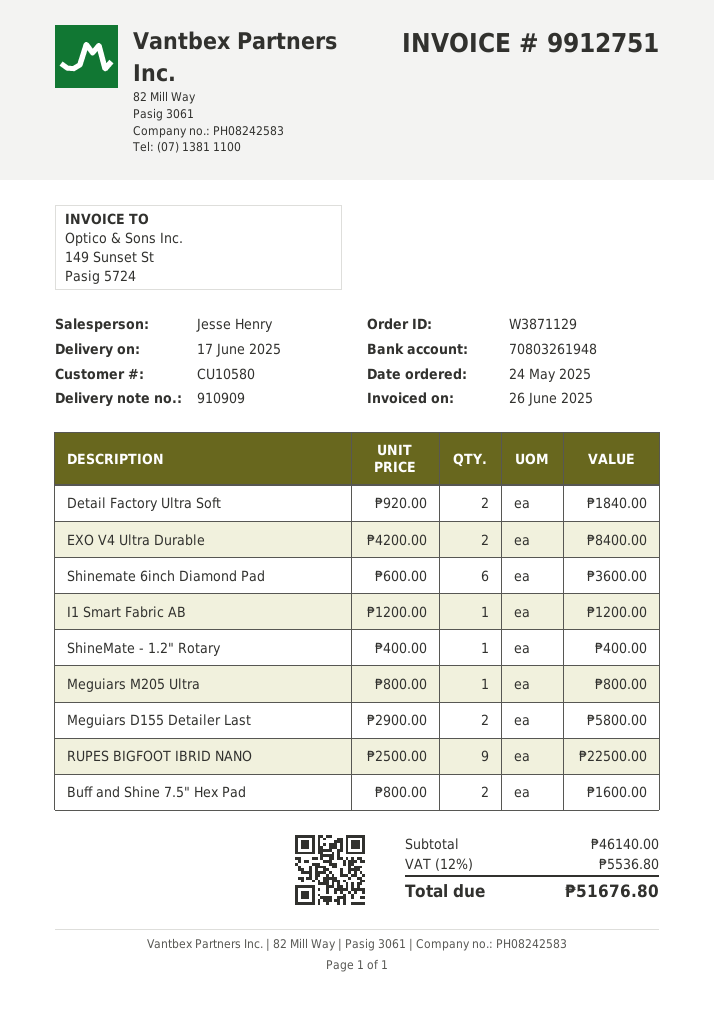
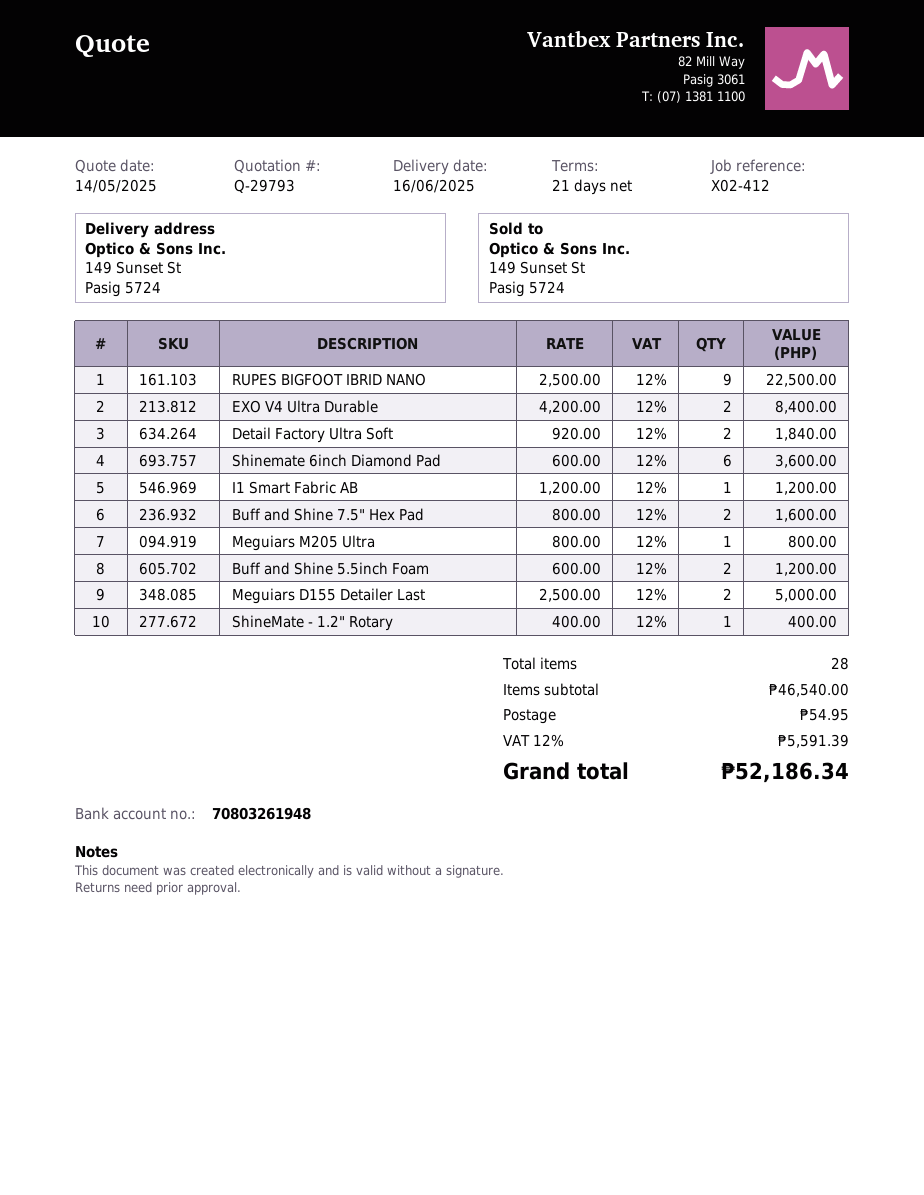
delivery date: 2025-06-17 -> 2025-06-16
Meguiars D155 Detailer Last: 2 x 2900.00 = 5800.00 -> 2 x 2500.00 = 5000.00
Buff and Shine 5.5inch Foam: none -> 2 x 600.00 = 1200.00
subtotal: 46140.00 -> 46540.00
shipping: none -> 54.95
tax: 12% = 5536.80 -> 12% = 5591.39
total: 51676.80 -> 52186.34

